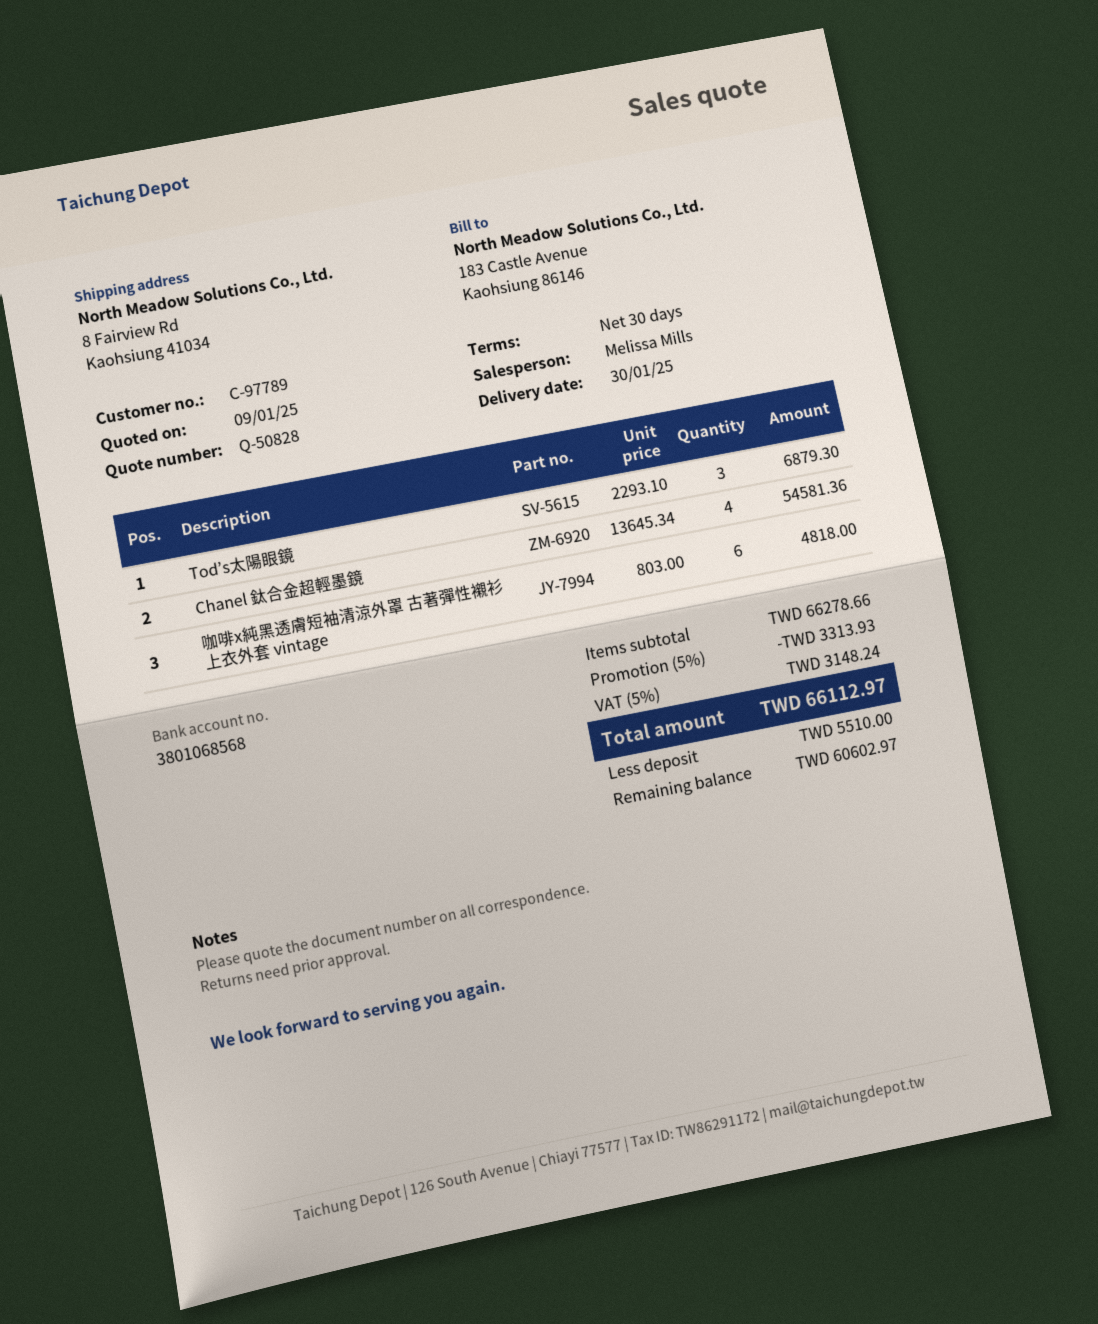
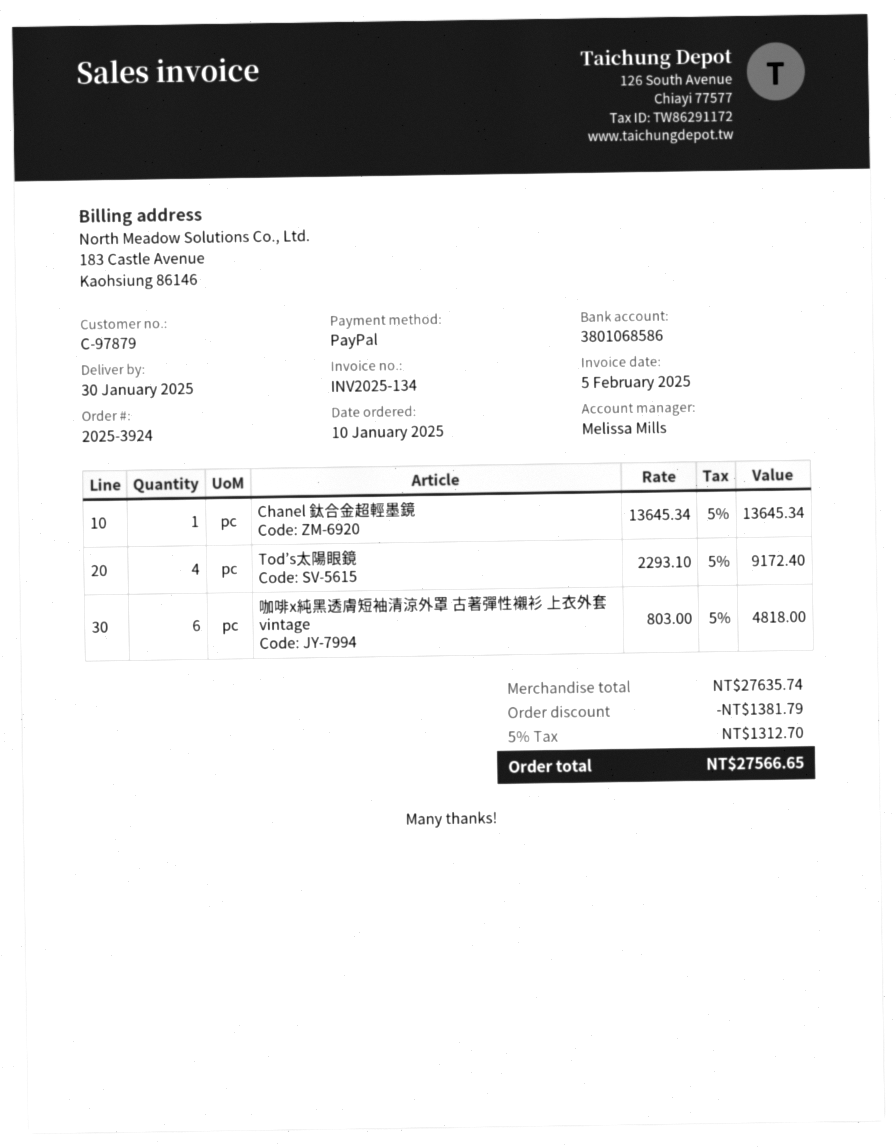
customer number: C-97789 -> C-97879
bank account: 3801068568 -> 3801068586
Tod’s太陽眼鏡: 3 x 2293.10 = 6879.30 -> 4 x 2293.10 = 9172.40
Chanel 鈦合金超輕墨鏡: 4 x 13645.34 = 54581.36 -> 1 x 13645.34 = 13645.34
subtotal: 66278.66 -> 27635.74
discount: 3313.93 -> 1381.79
tax: 5% = 3148.24 -> 5% = 1312.70
total: 66112.97 -> 27566.65

